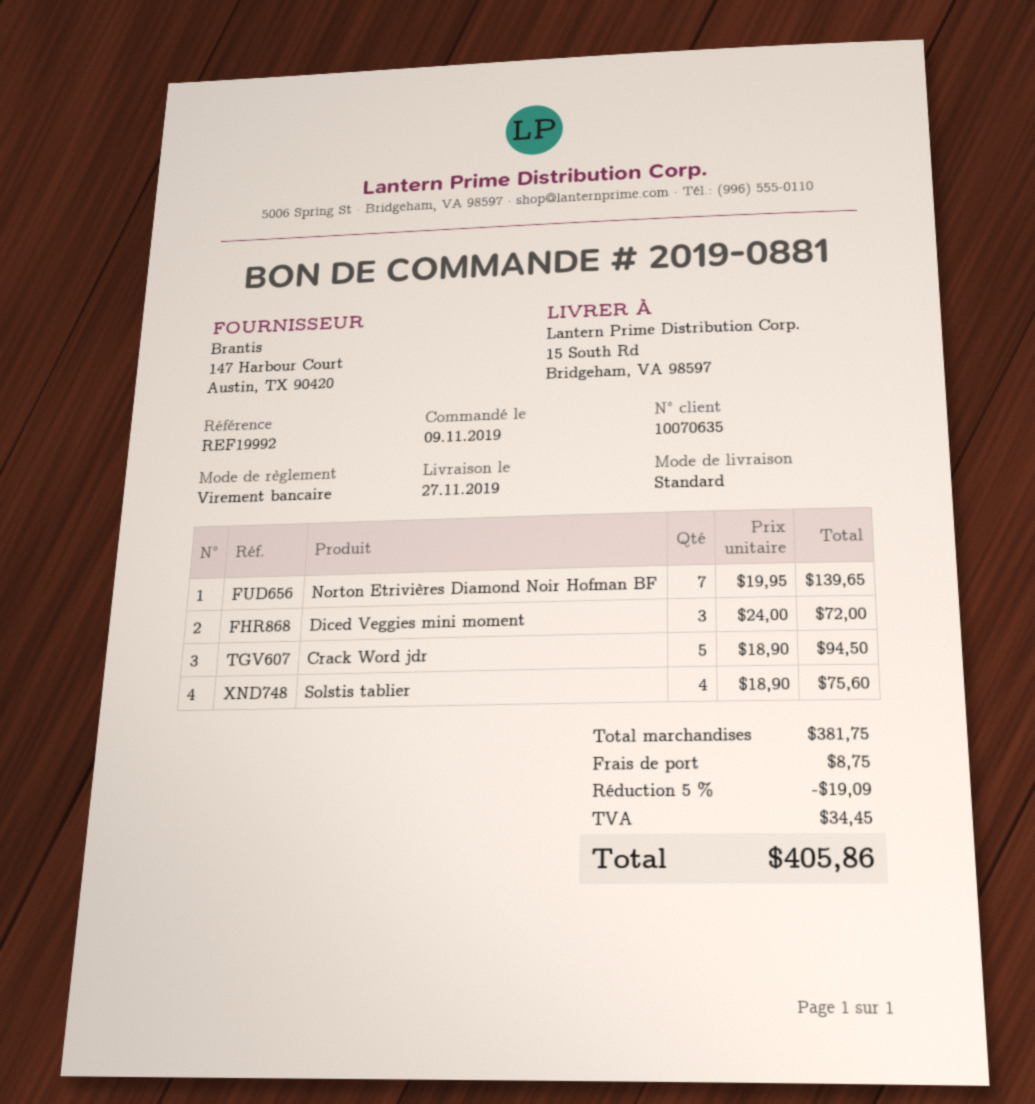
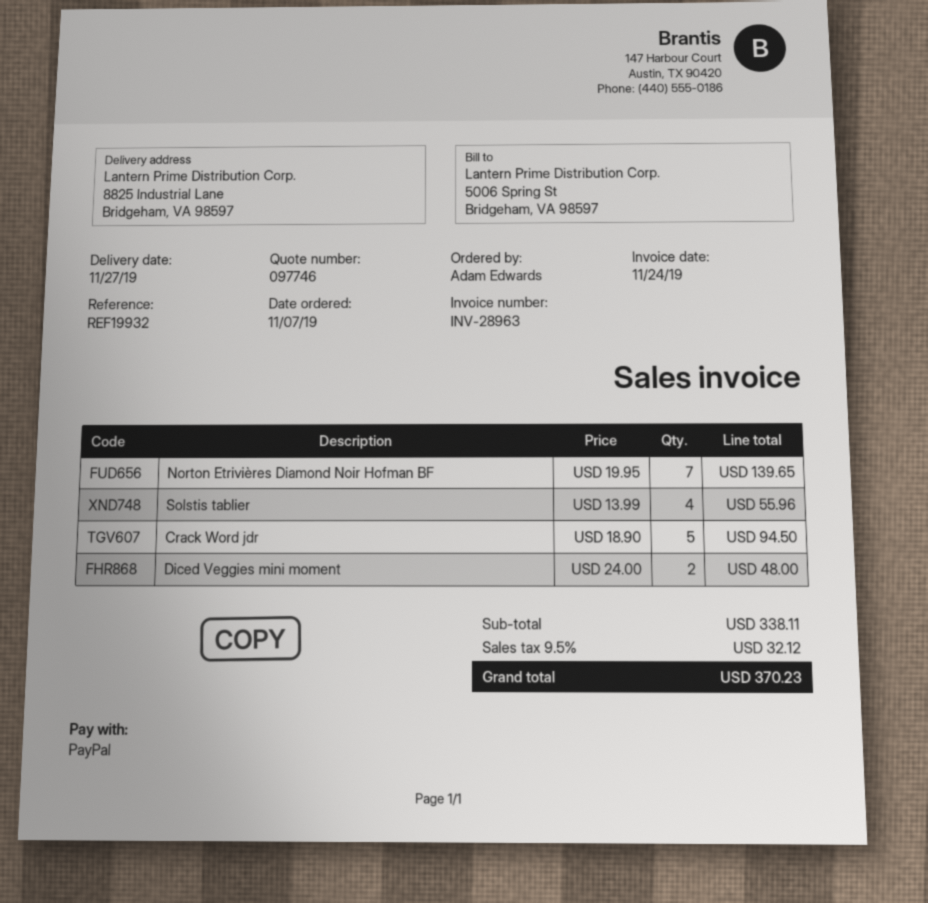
order date: 2019-11-09 -> 2019-11-07
reference: REF19992 -> REF19932
payment method: bank transfer -> PayPal
ship to: 15 South Rd, Bridgeham, VA 98597 -> 8825 Industrial Lane, Bridgeham, VA 98597
Diced Veggies mini moment: 3 x 24.00 = 72.00 -> 2 x 24.00 = 48.00
Solstis tablier: 4 x 18.90 = 75.60 -> 4 x 13.99 = 55.96
subtotal: 381.75 -> 338.11
discount: 5% = 19.09 -> none
shipping: 8.75 -> none
tax: 34.45 -> 32.12
total: 405.86 -> 370.23

